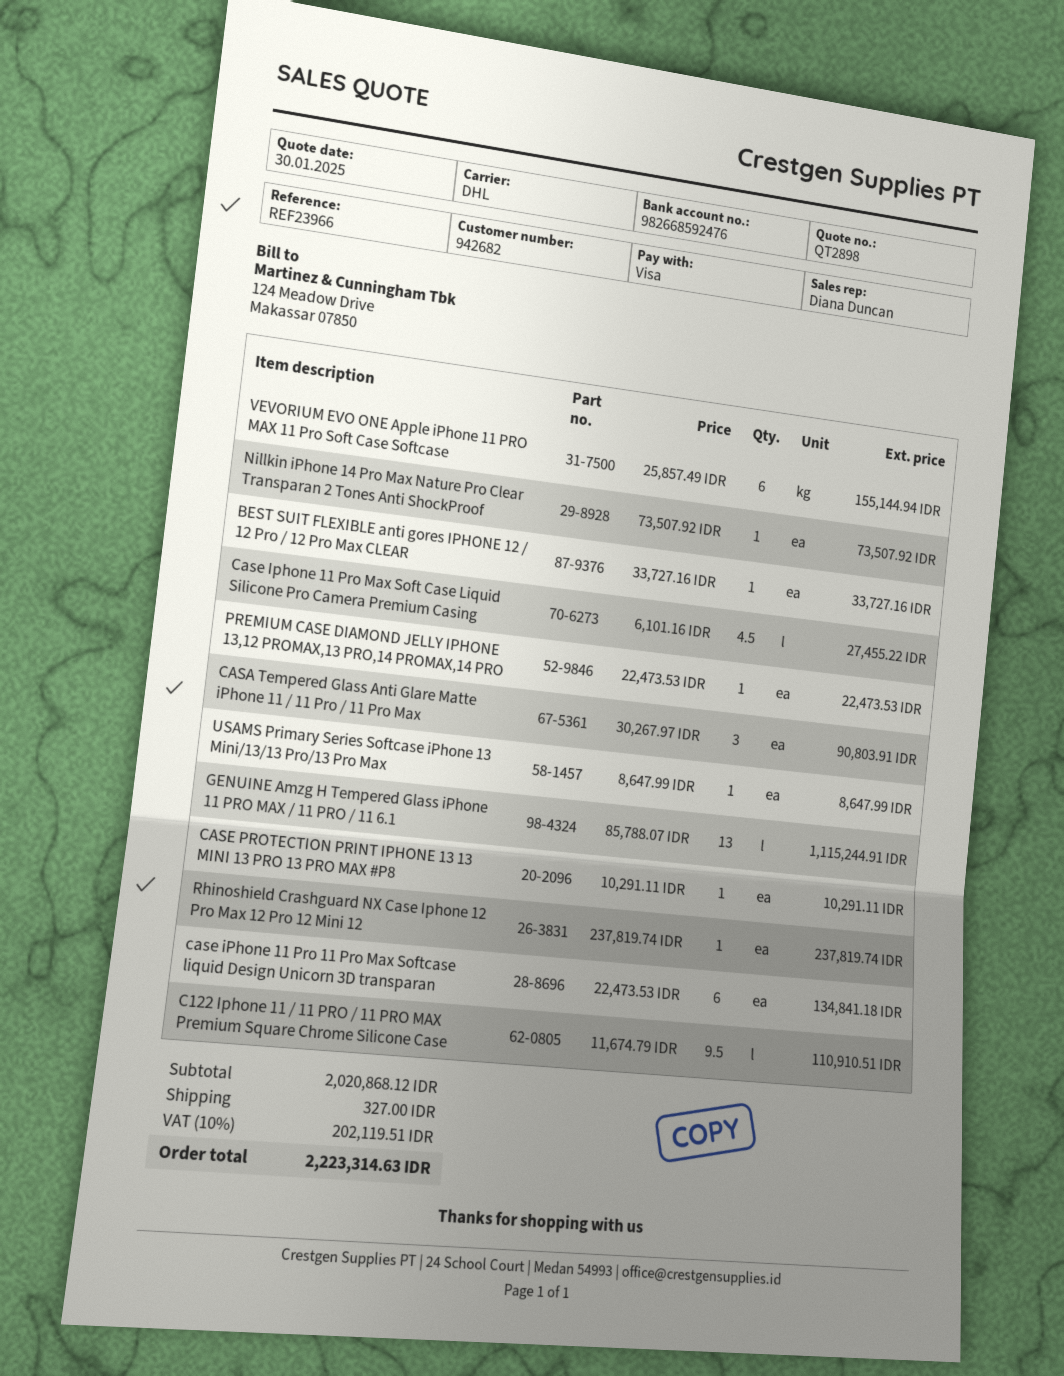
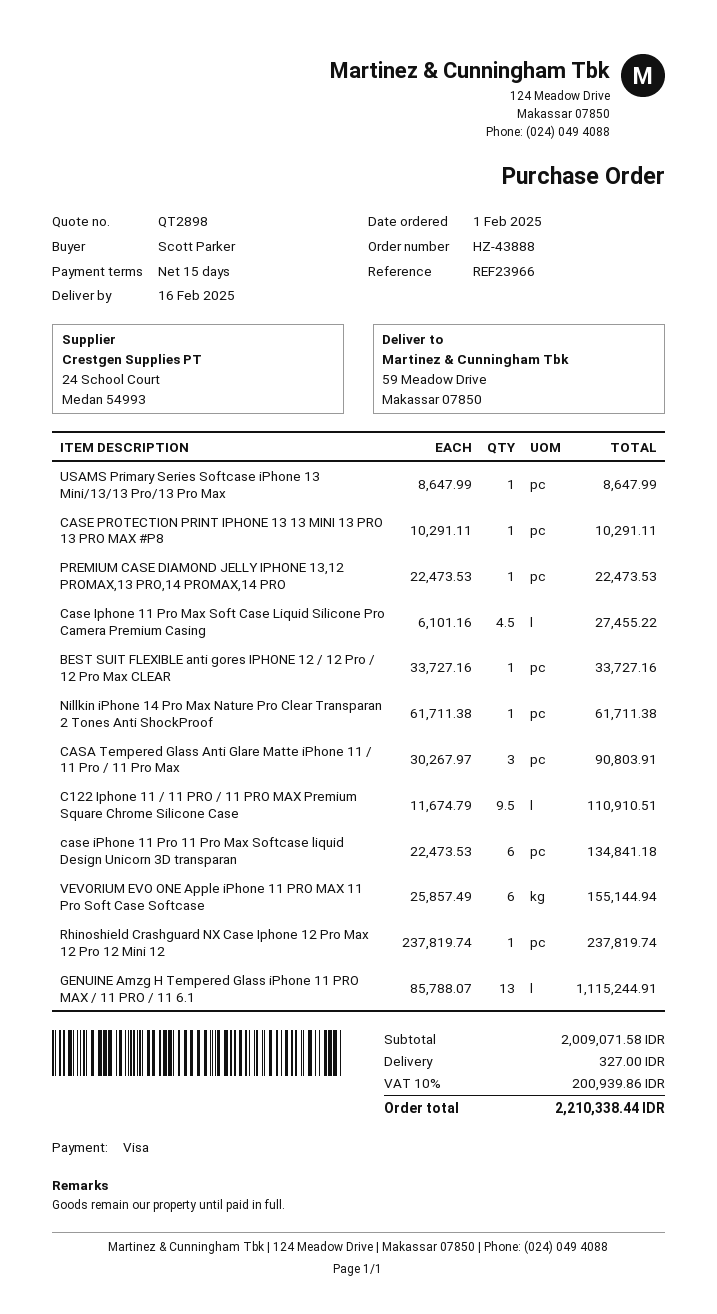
Nillkin iPhone 14 Pro Max Nature Pro Clear Transparan 2 Tones Anti ShockProof: 1 x 73507.92 = 73507.92 -> 1 x 61711.38 = 61711.38
subtotal: 2020868.12 -> 2009071.58
tax: 10% = 202119.51 -> 10% = 200939.86
total: 2223314.63 -> 2210338.44

